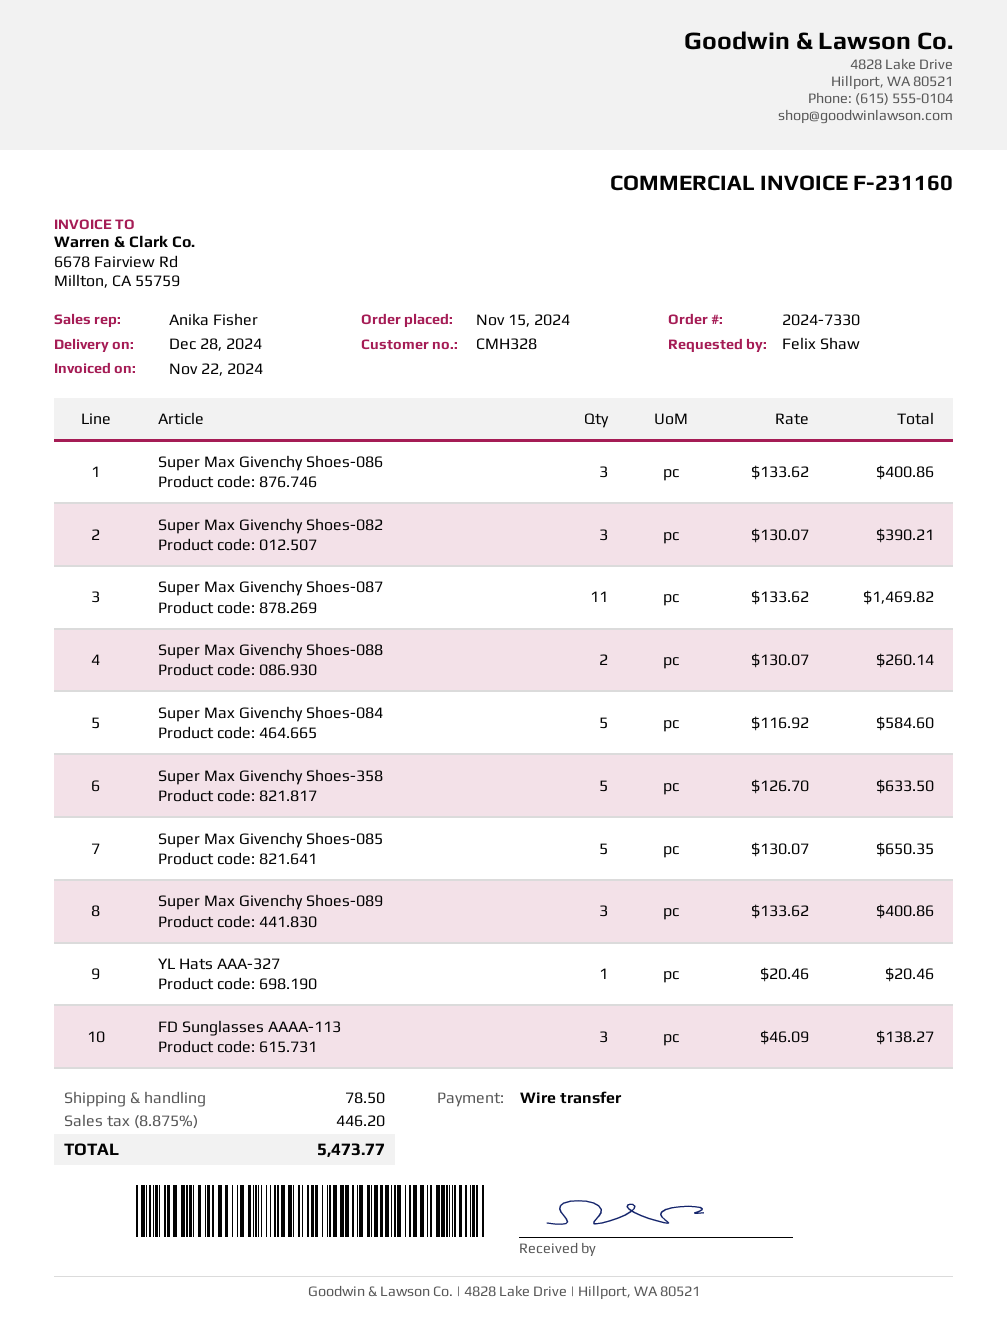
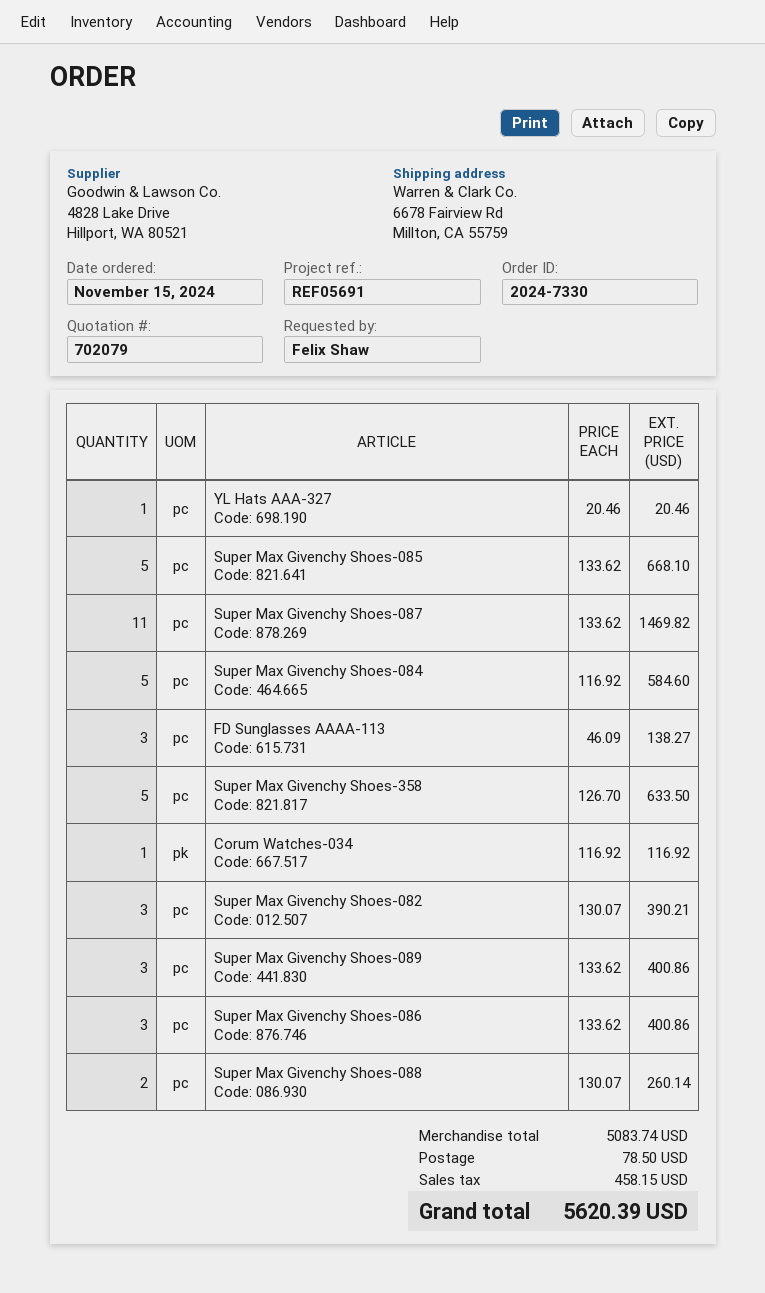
Super Max Givenchy Shoes-085: 5 x 130.07 = 650.35 -> 5 x 133.62 = 668.10
Corum Watches-034: none -> 1 x 116.92 = 116.92
tax: 446.20 -> 458.15
total: 5473.77 -> 5620.39

